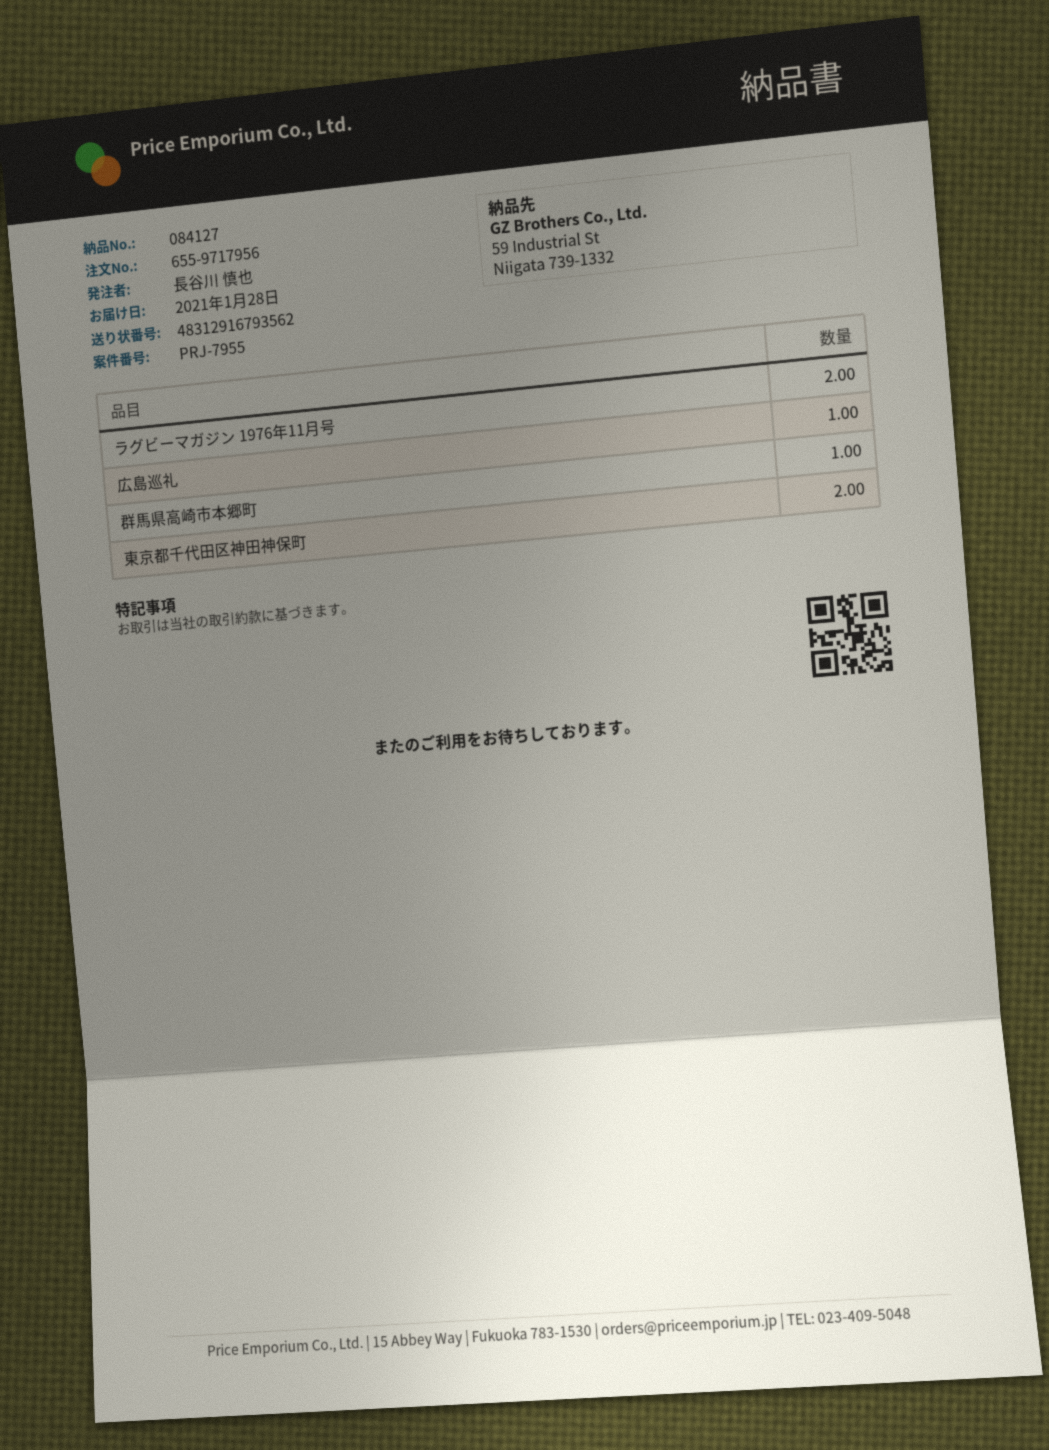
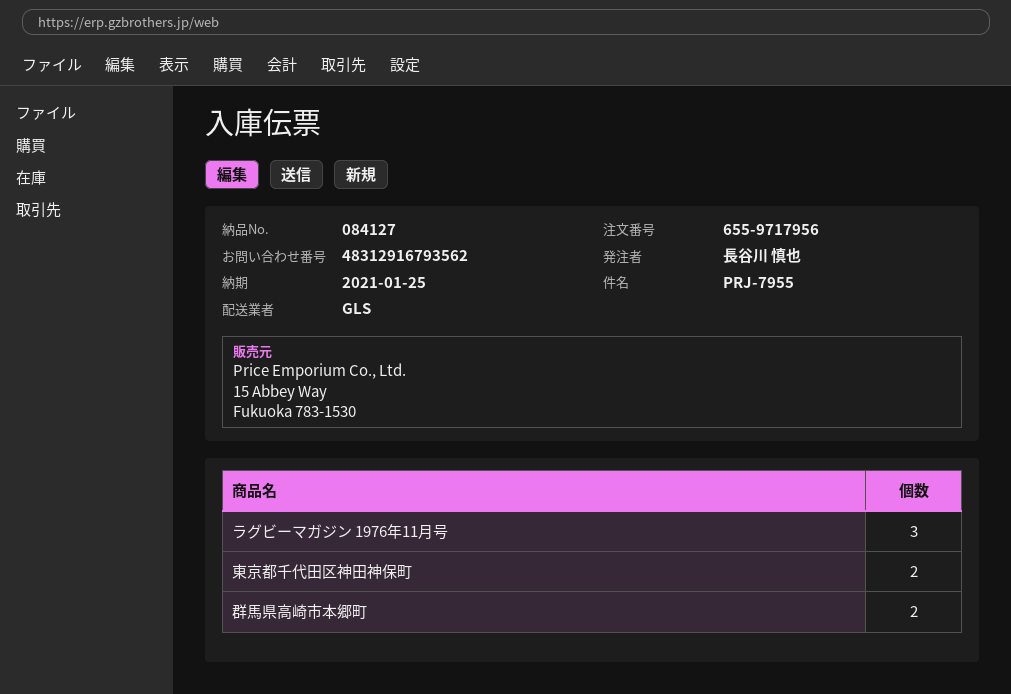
delivery date: 2021-01-28 -> 2021-01-25
ラグビーマガジン 1976年11月号: 2 -> 3
広島巡礼: 1 -> none
群馬県高崎市本郷町: 1 -> 2

